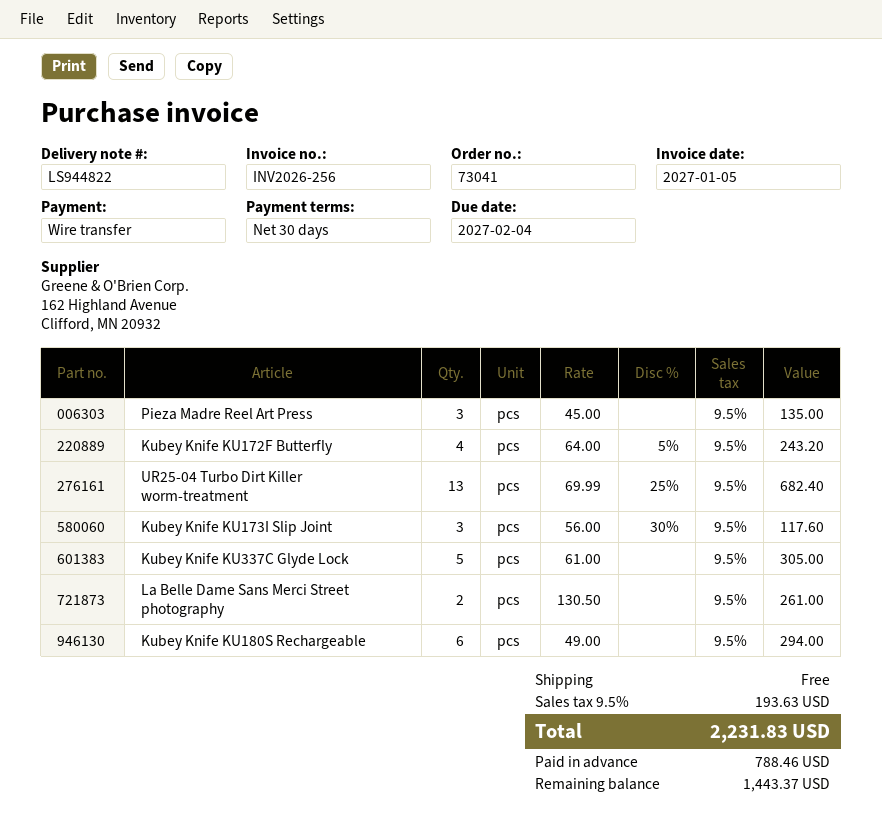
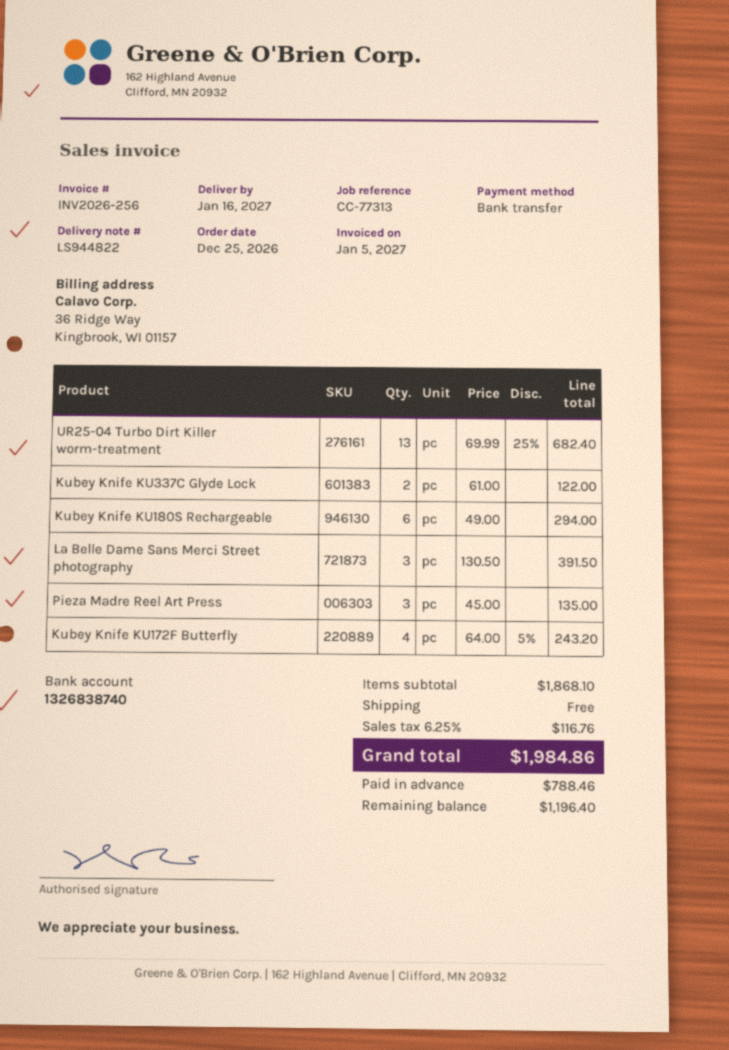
Kubey Knife KU173I Slip Joint: 3 x 56.00 - 30% = 117.60 -> none
Kubey Knife KU337C Glyde Lock: 5 x 61.00 = 305.00 -> 2 x 61.00 = 122.00
La Belle Dame Sans Merci Street photography: 2 x 130.50 = 261.00 -> 3 x 130.50 = 391.50
tax: 9.5% = 193.63 -> 6.25% = 116.76
total: 2231.83 -> 1984.86
balance: 1443.37 -> 1196.40

